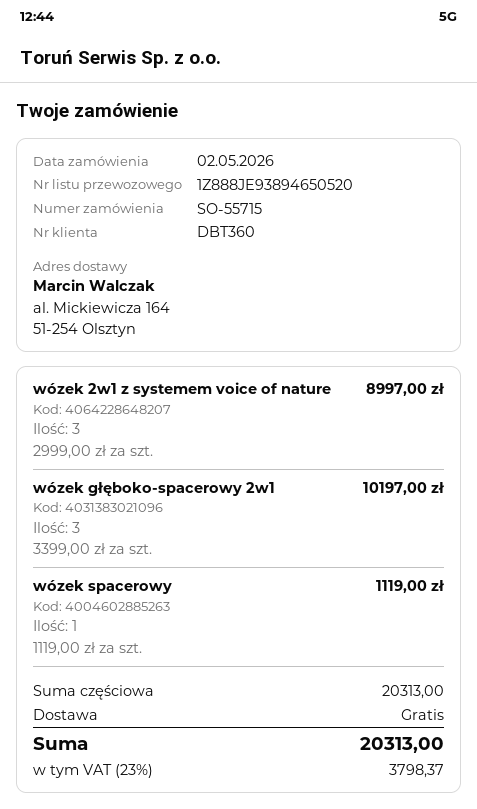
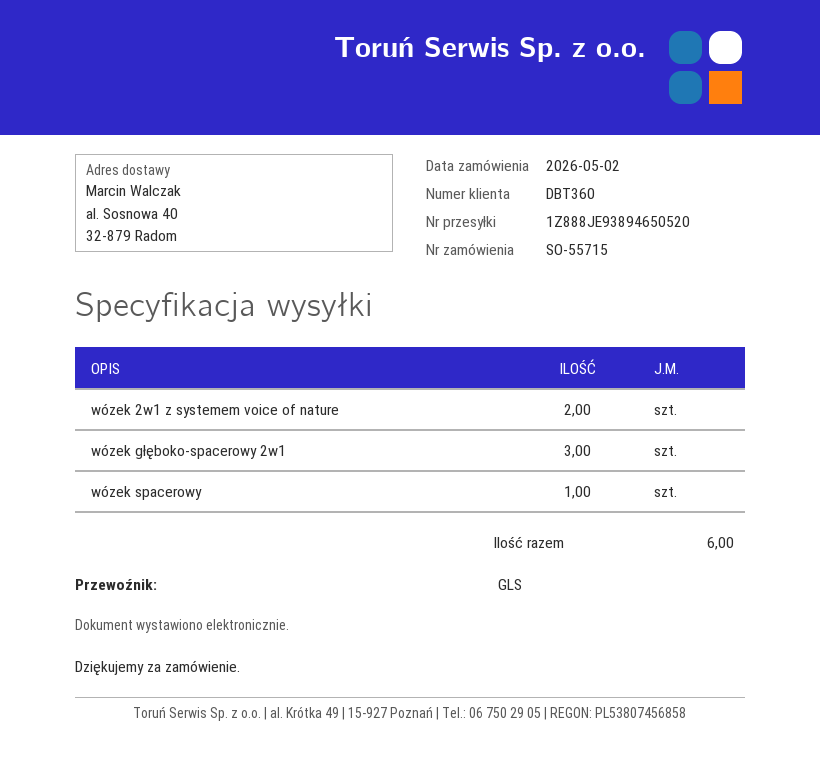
ship to: al. Mickiewicza 164, 51-254 Olsztyn -> al. Sosnowa 40, 32-879 Radom
wózek 2w1 z systemem voice of nature: 3 -> 2

